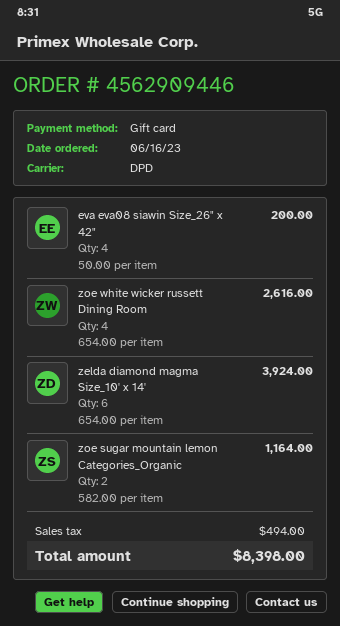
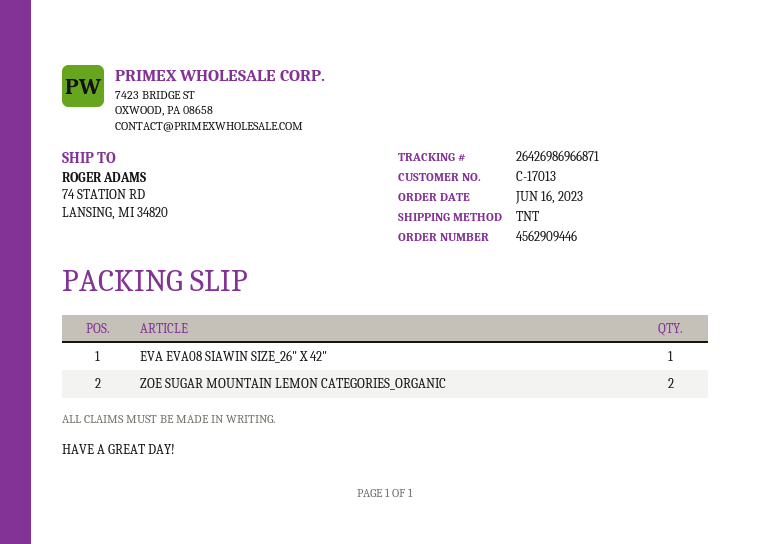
shipping method: DPD -> TNT
eva eva08 siawin Size_26" x 42": 4 -> 1
zoe white wicker russett Dining Room: 4 -> none
zelda diamond magma Size_10' x 14': 6 -> none

